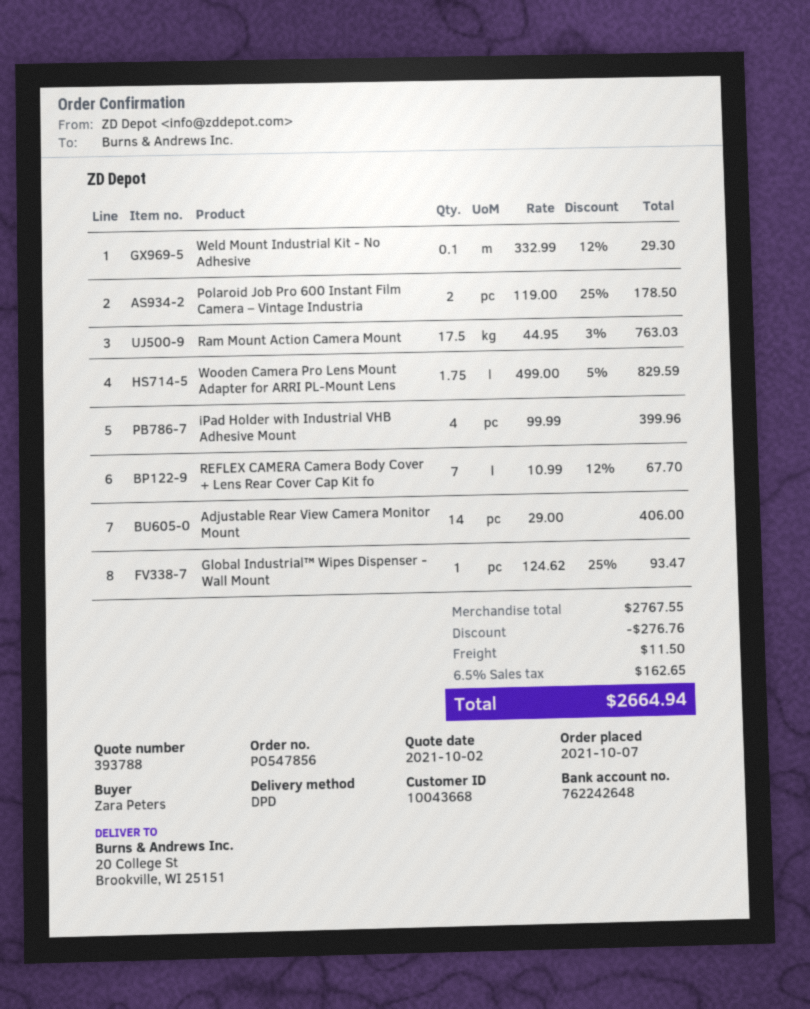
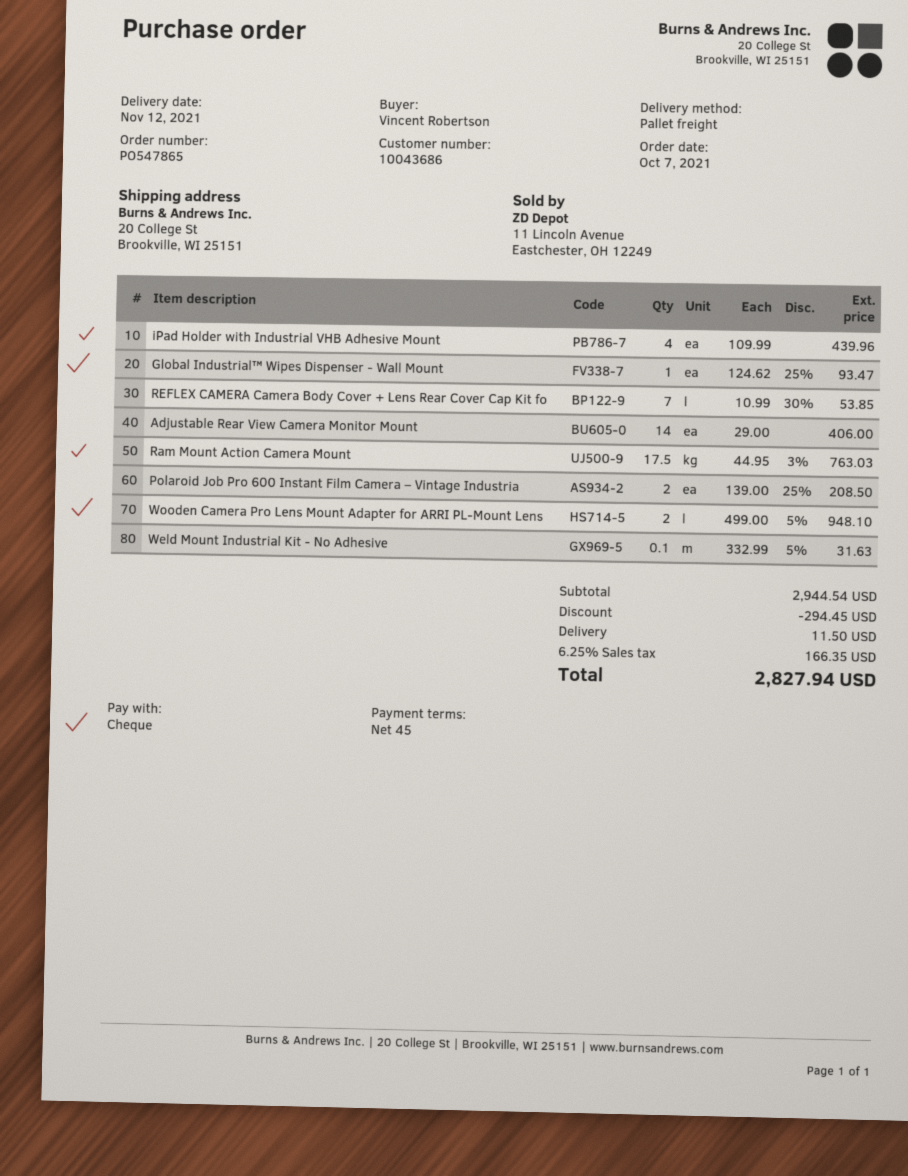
order number: PO547856 -> PO547865
customer number: 10043668 -> 10043686
ordered by: Zara Peters -> Vincent Robertson
shipping method: DPD -> pallet freight
Weld Mount Industrial Kit - No Adhesive: 0.1 x 332.99 - 12% = 29.30 -> 0.1 x 332.99 - 5% = 31.63
Polaroid Job Pro 600 Instant Film Camera – Vintage Industria: 2 x 119.00 - 25% = 178.50 -> 2 x 139.00 - 25% = 208.50
Wooden Camera Pro Lens Mount Adapter for ARRI PL-Mount Lens: 1.75 x 499.00 - 5% = 829.59 -> 2 x 499.00 - 5% = 948.10
iPad Holder with Industrial VHB Adhesive Mount: 4 x 99.99 = 399.96 -> 4 x 109.99 = 439.96
REFLEX CAMERA Camera Body Cover + Lens Rear Cover Cap Kit fo: 7 x 10.99 - 12% = 67.70 -> 7 x 10.99 - 30% = 53.85
subtotal: 2767.55 -> 2944.54
discount: 276.76 -> 294.45
tax: 6.5% = 162.65 -> 6.25% = 166.35
total: 2664.94 -> 2827.94

